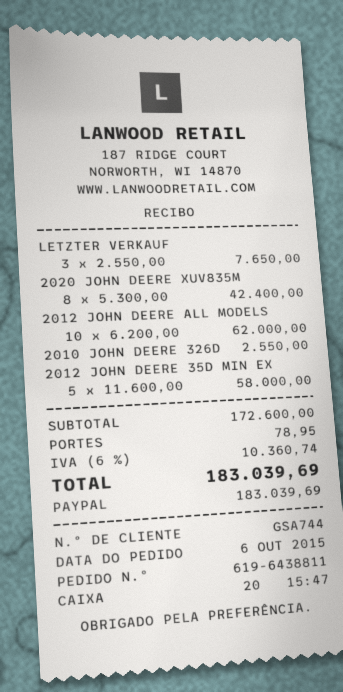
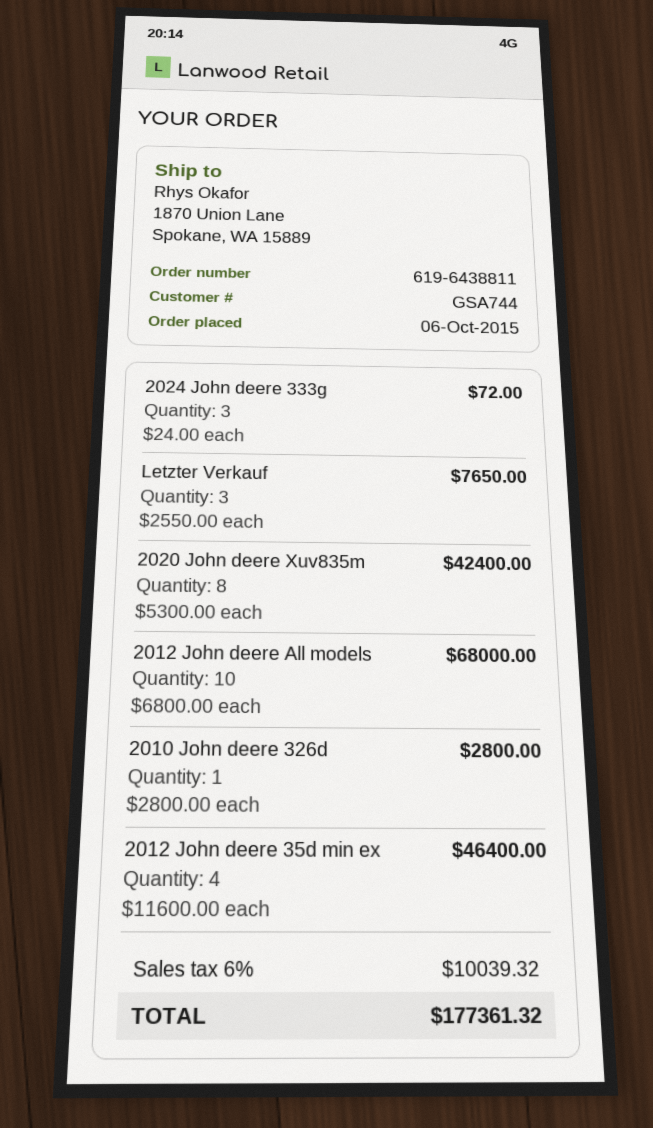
2012 JOHN DEERE ALL MODELS: 10 x 6200.00 = 62000.00 -> 10 x 6800.00 = 68000.00
2010 JOHN DEERE 326D: 1 x 2550.00 = 2550.00 -> 1 x 2800.00 = 2800.00
2012 JOHN DEERE 35D MIN EX: 5 x 11600.00 = 58000.00 -> 4 x 11600.00 = 46400.00
2024 John deere 333g: none -> 3 x 24.00 = 72.00
shipping: 78.95 -> none
tax: 6% = 10360.74 -> 6% = 10039.32
total: 183039.69 -> 177361.32

